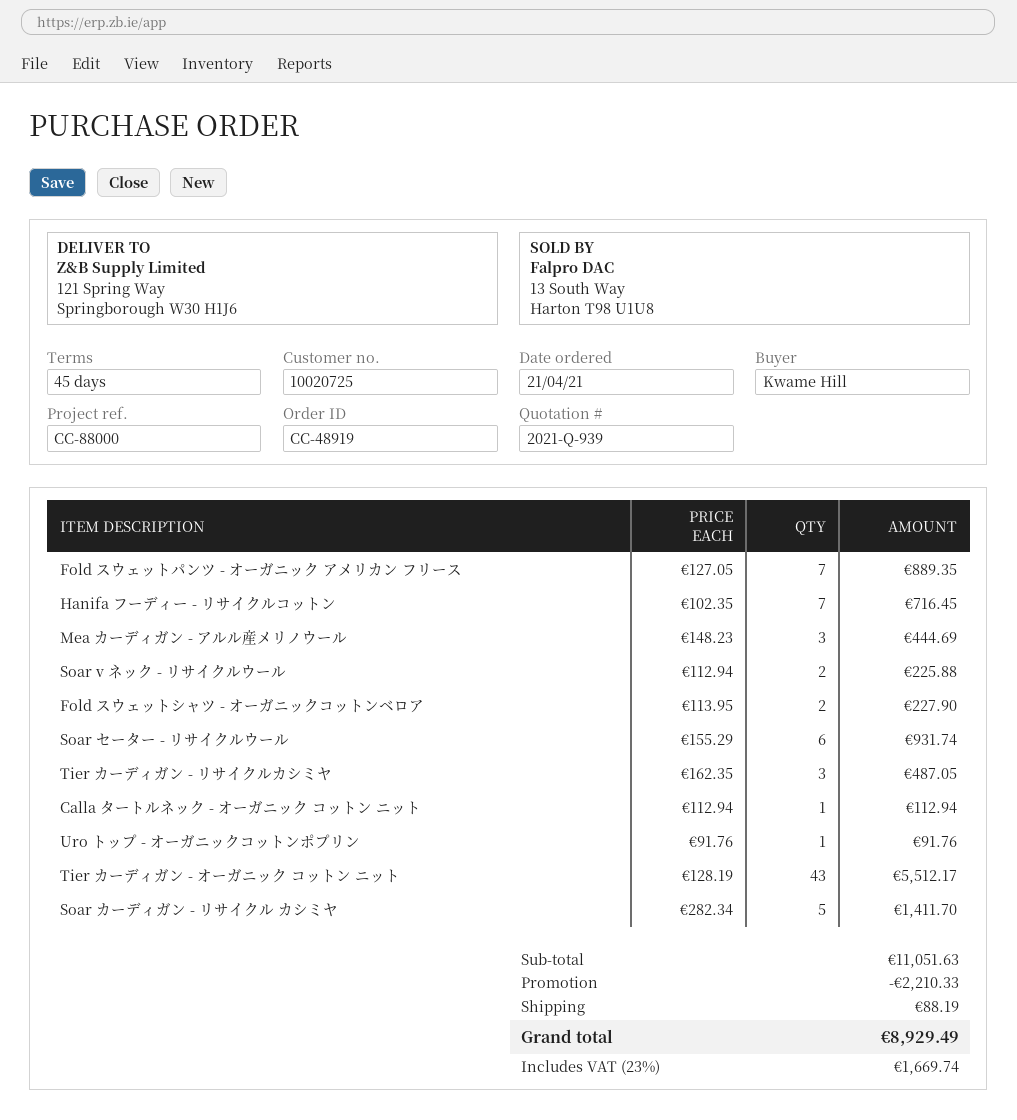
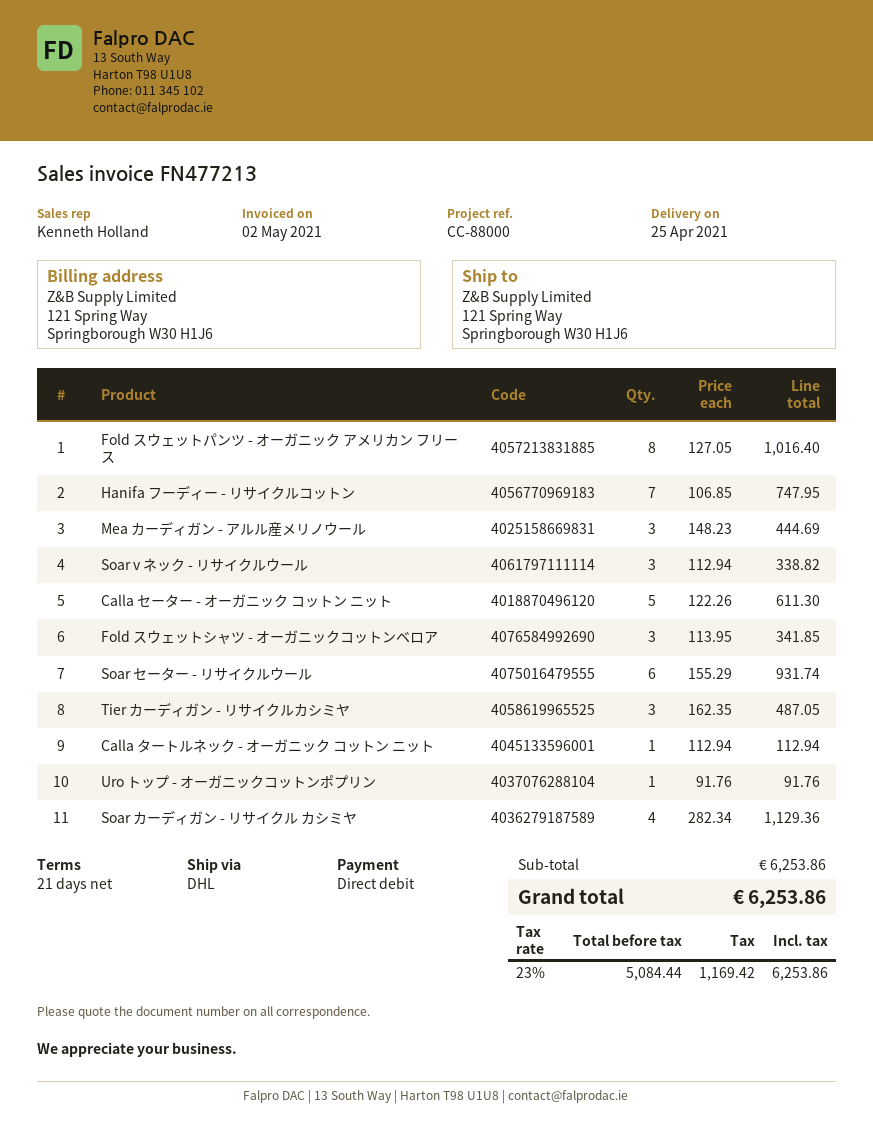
payment terms: 45 days -> 21 days
Fold スウェットパンツ - オーガニック アメリカン フリース: 7 x 127.05 = 889.35 -> 8 x 127.05 = 1016.40
Hanifa フーディー - リサイクルコットン: 7 x 102.35 = 716.45 -> 7 x 106.85 = 747.95
Soar v ネック - リサイクルウール: 2 x 112.94 = 225.88 -> 3 x 112.94 = 338.82
Fold スウェットシャツ - オーガニックコットンベロア: 2 x 113.95 = 227.90 -> 3 x 113.95 = 341.85
Tier カーディガン - オーガニック コットン ニット: 43 x 128.19 = 5512.17 -> none
Soar カーディガン - リサイクル カシミヤ: 5 x 282.34 = 1411.70 -> 4 x 282.34 = 1129.36
Calla セーター - オーガニック コットン ニット: none -> 5 x 122.26 = 611.30
subtotal: 11051.63 -> 6253.86
discount: 2210.33 -> none
shipping: 88.19 -> none
tax: 23% = 1669.74 -> 23% = 1169.42
total: 8929.49 -> 6253.86

